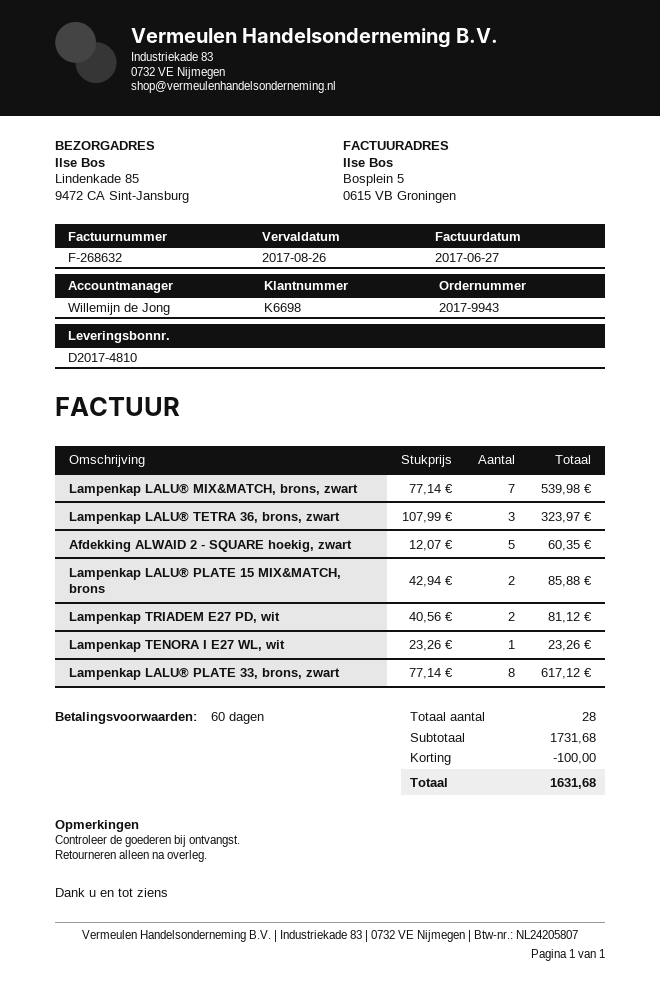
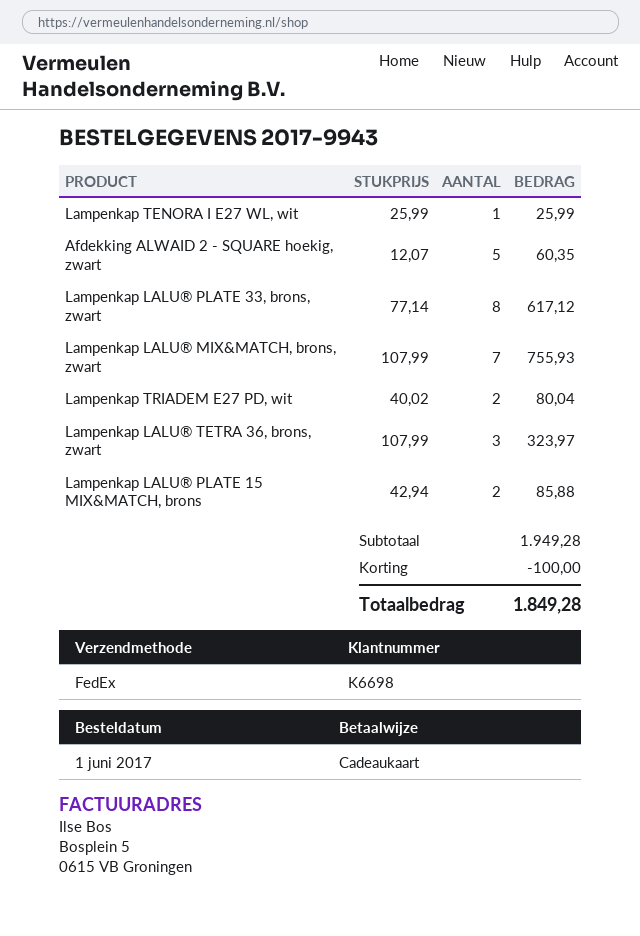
Lampenkap LALU® MIX&MATCH, brons, zwart: 7 x 77.14 = 539.98 -> 7 x 107.99 = 755.93
Lampenkap TRIADEM E27 PD, wit: 2 x 40.56 = 81.12 -> 2 x 40.02 = 80.04
Lampenkap TENORA I E27 WL, wit: 1 x 23.26 = 23.26 -> 1 x 25.99 = 25.99
subtotal: 1731.68 -> 1949.28
total: 1631.68 -> 1849.28

